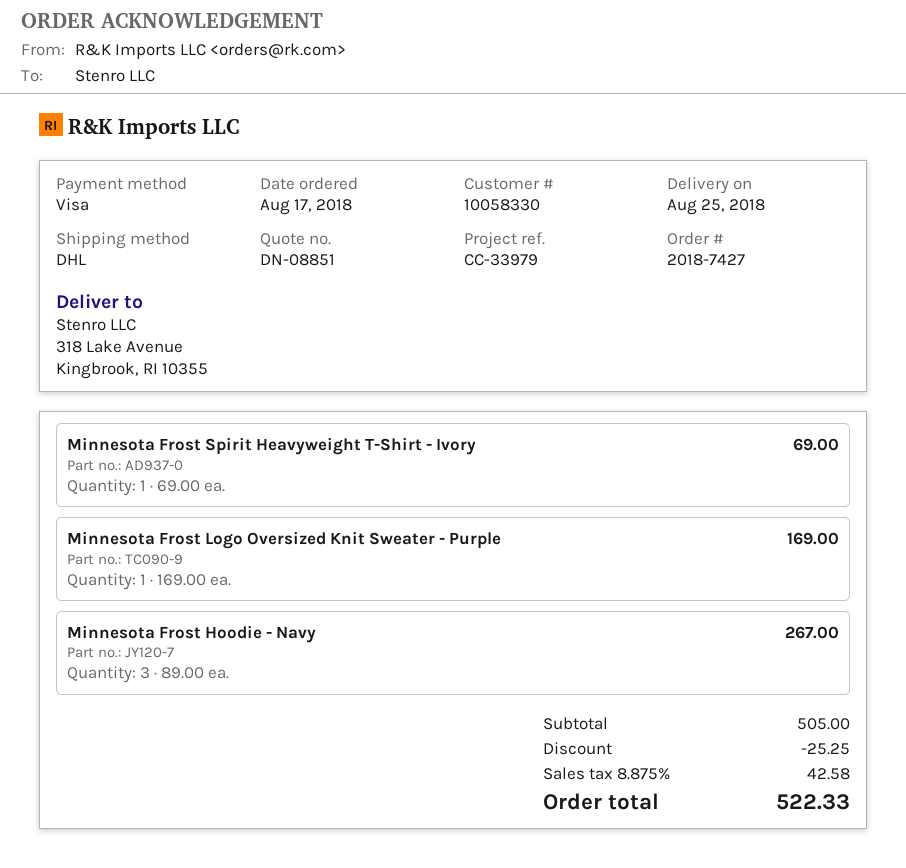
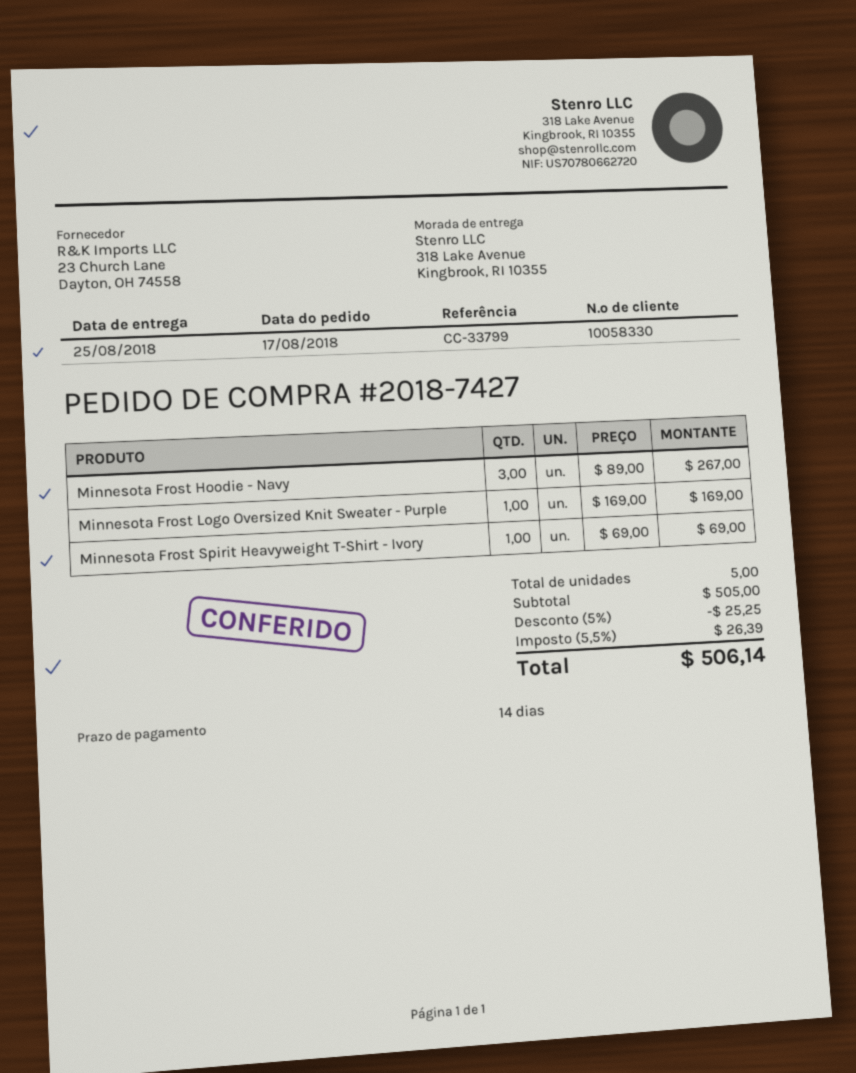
reference: CC-33979 -> CC-33799
tax: 8.875% = 42.58 -> 5.5% = 26.39
total: 522.33 -> 506.14

